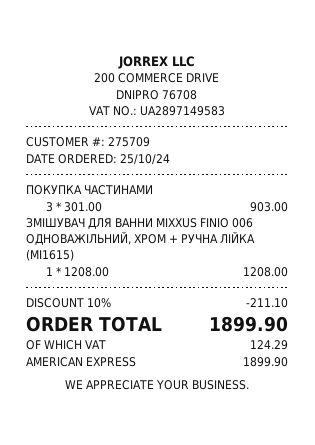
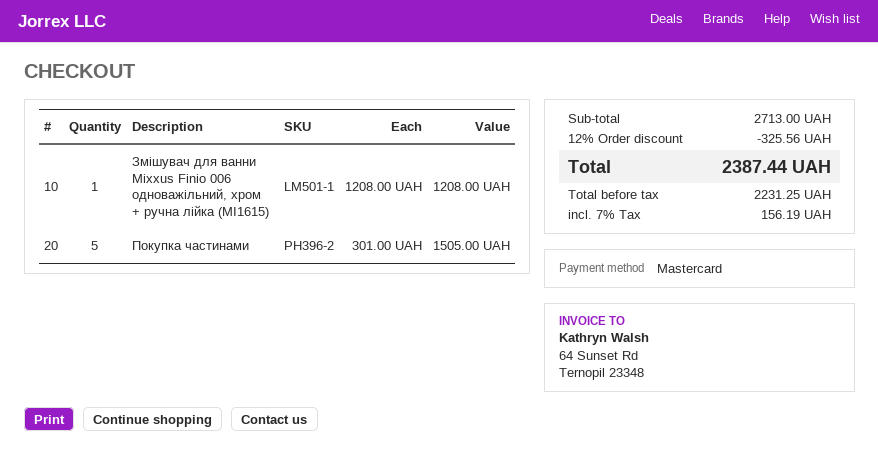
payment method: American Express -> Mastercard
ПОКУПКА ЧАСТИНАМИ: 3 x 301.00 = 903.00 -> 5 x 301.00 = 1505.00
discount: 10% = 211.10 -> 12% = 325.56
tax: 124.29 -> 156.19
total: 1899.90 -> 2387.44

